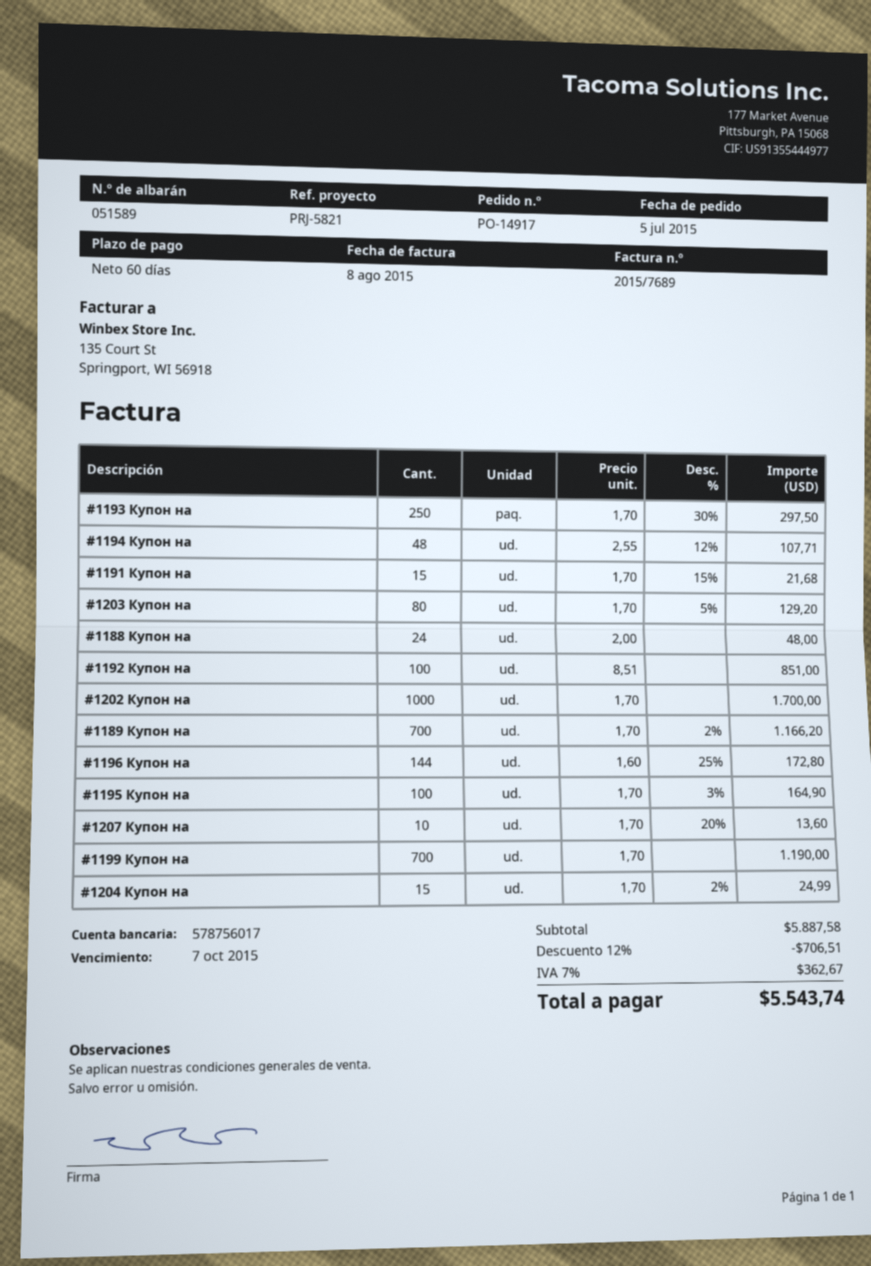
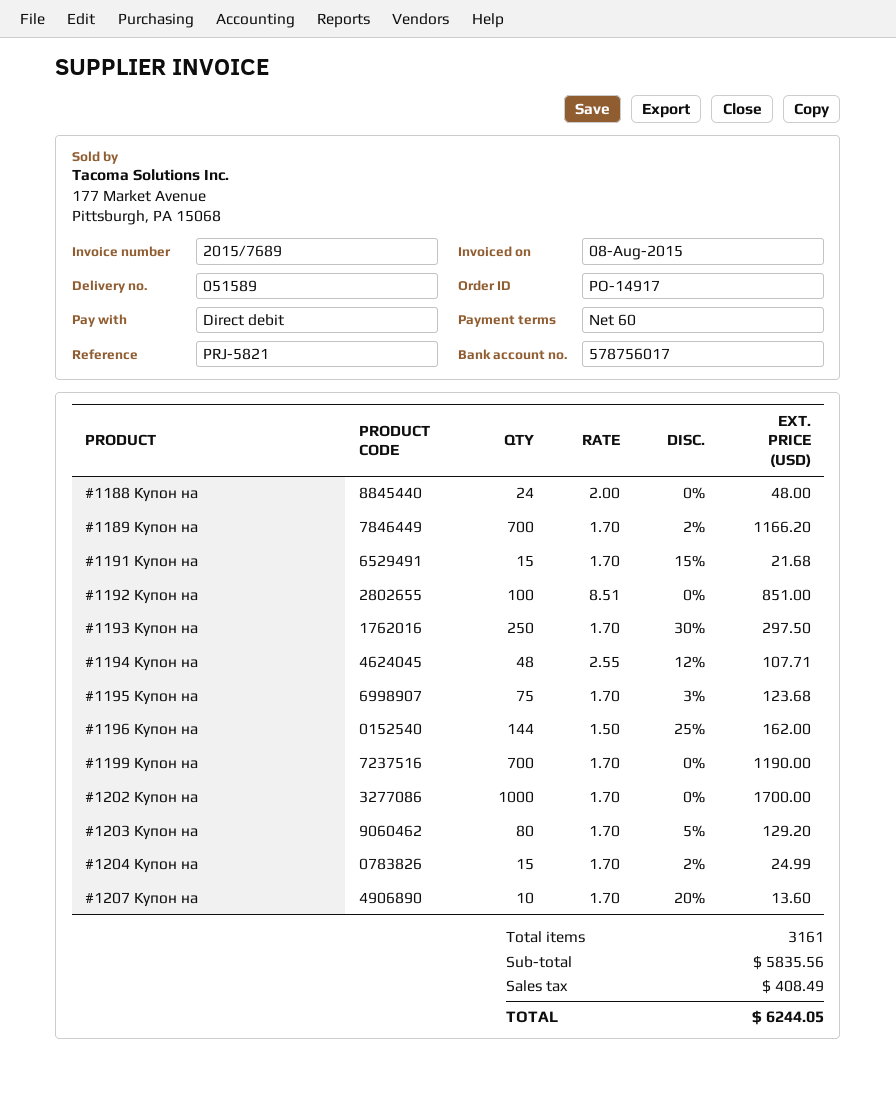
#1196 Купон на: 144 x 1.60 - 25% = 172.80 -> 144 x 1.50 - 25% = 162.00
#1195 Купон на: 100 x 1.70 - 3% = 164.90 -> 75 x 1.70 - 3% = 123.68
subtotal: 5887.58 -> 5835.56
discount: 12% = 706.51 -> none
tax: 362.67 -> 408.49
total: 5543.74 -> 6244.05

